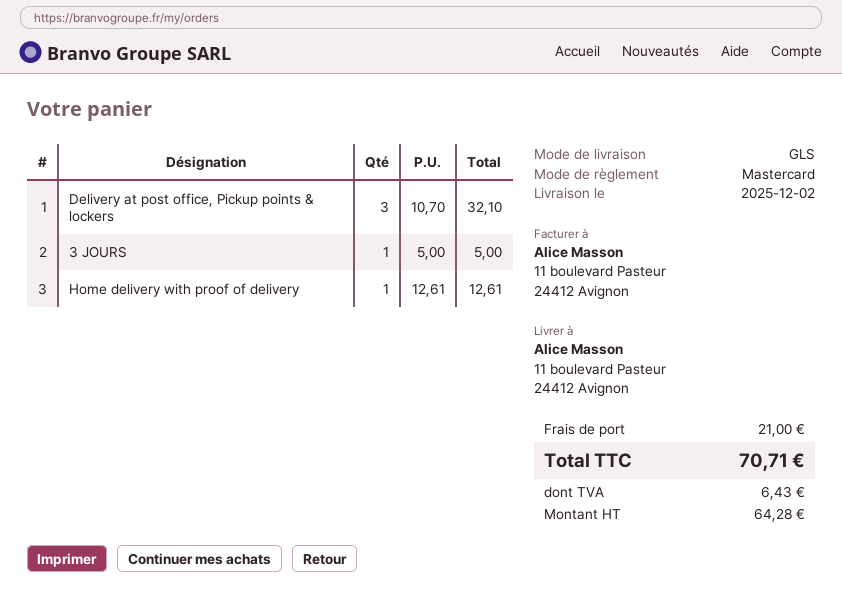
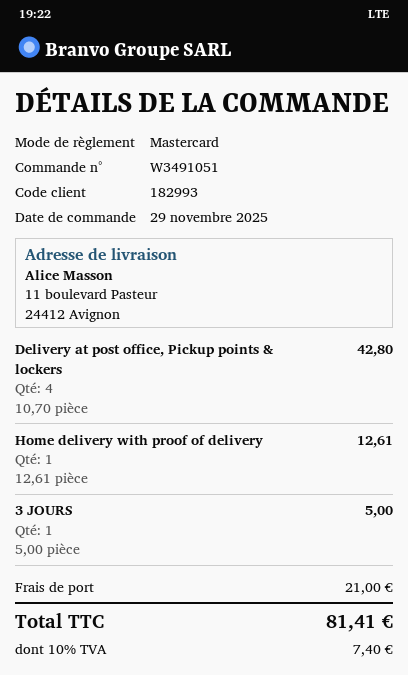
Delivery at post office, Pickup points & lockers: 3 x 10.70 = 32.10 -> 4 x 10.70 = 42.80
tax: 6.43 -> 7.40
total: 70.71 -> 81.41

